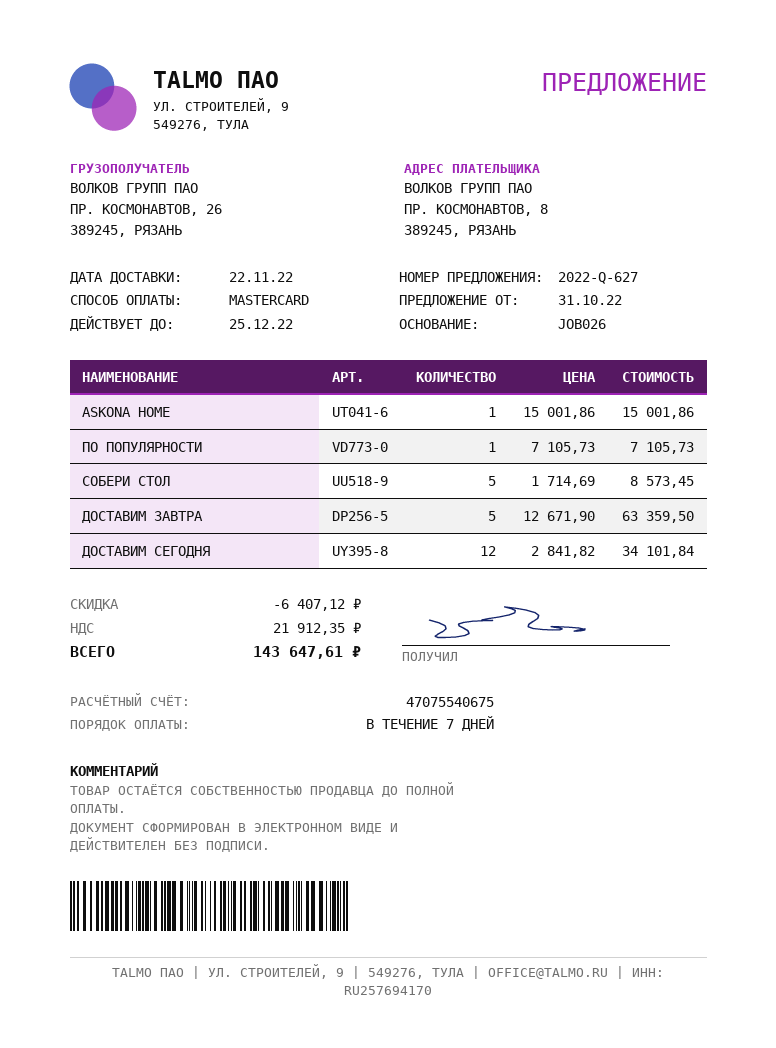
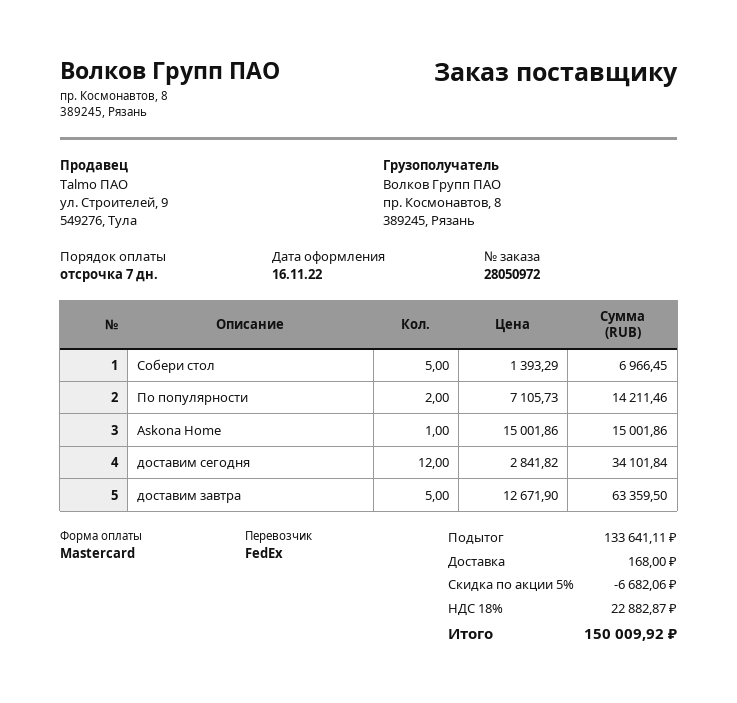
ship to: ПР. КОСМОНАВТОВ, 26, 389245, РЯЗАНЬ -> пр. Космонавтов, 8, 389245, Рязань
ПО ПОПУЛЯРНОСТИ: 1 x 7105.73 = 7105.73 -> 2 x 7105.73 = 14211.46
СОБЕРИ СТОЛ: 5 x 1714.69 = 8573.45 -> 5 x 1393.29 = 6966.45
discount: 6407.12 -> 6682.06
shipping: none -> 168.00
tax: 21912.35 -> 22882.87
total: 143647.61 -> 150009.92

